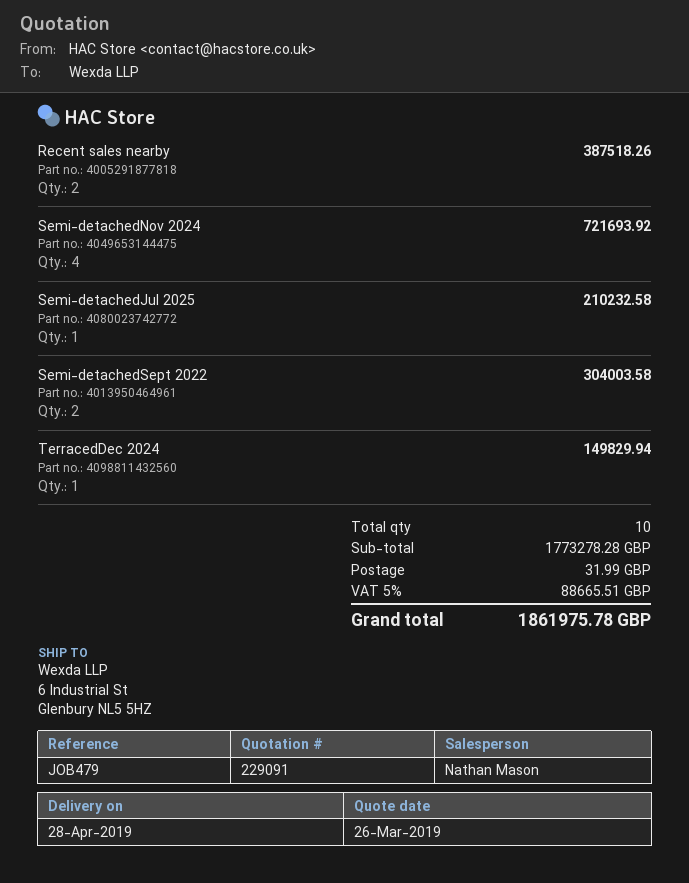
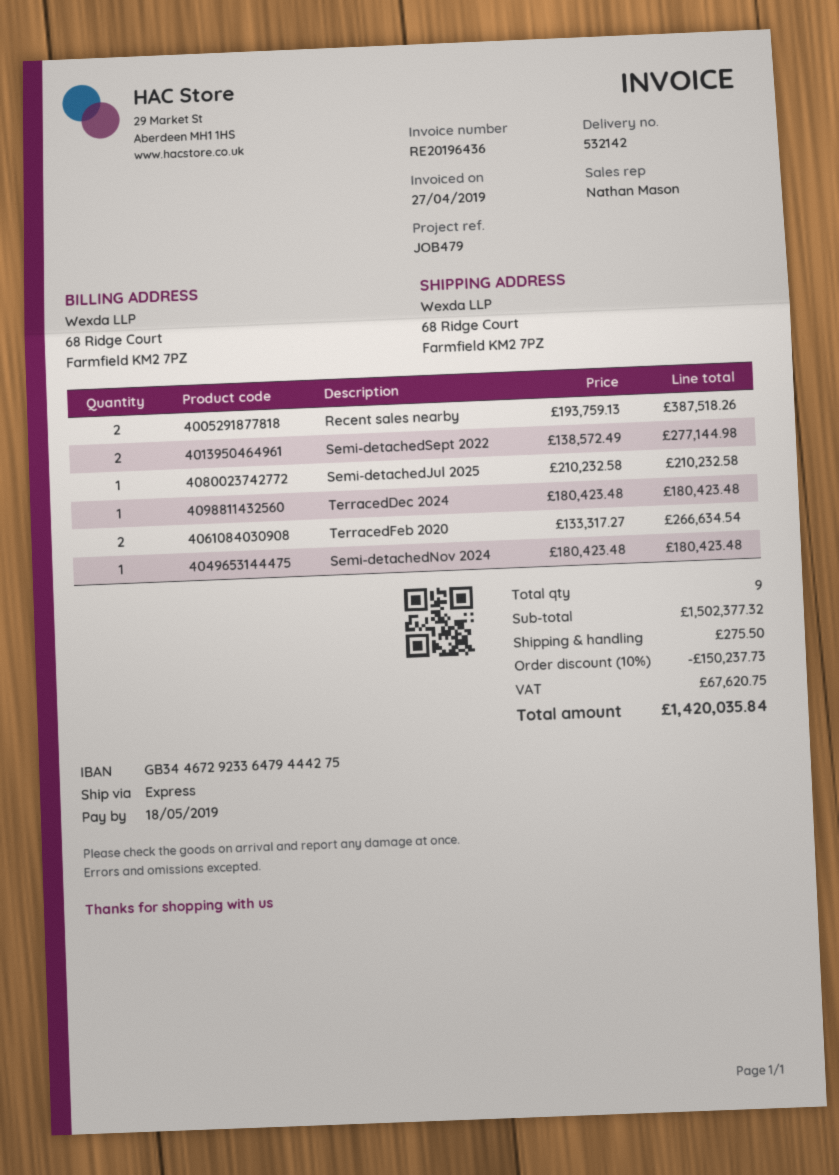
ship to: 6 Industrial St, Glenbury NL5 5HZ -> 68 Ridge Court, Farmfield KM2 7PZ
Semi-detachedNov 2024: 4 for 721693.92 -> 1 for 180423.48
Semi-detachedSept 2022: 2 for 304003.58 -> 2 for 277144.98
TerracedDec 2024: 1 for 149829.94 -> 1 for 180423.48
TerracedFeb 2020: none -> 2 for 266634.54
total quantity: 10 -> 9
subtotal: 1773278.28 -> 1502377.32
discount: none -> 10% = 150237.73
shipping: 31.99 -> 275.50
tax: 88665.51 -> 67620.75
total: 1861975.78 -> 1420035.84

